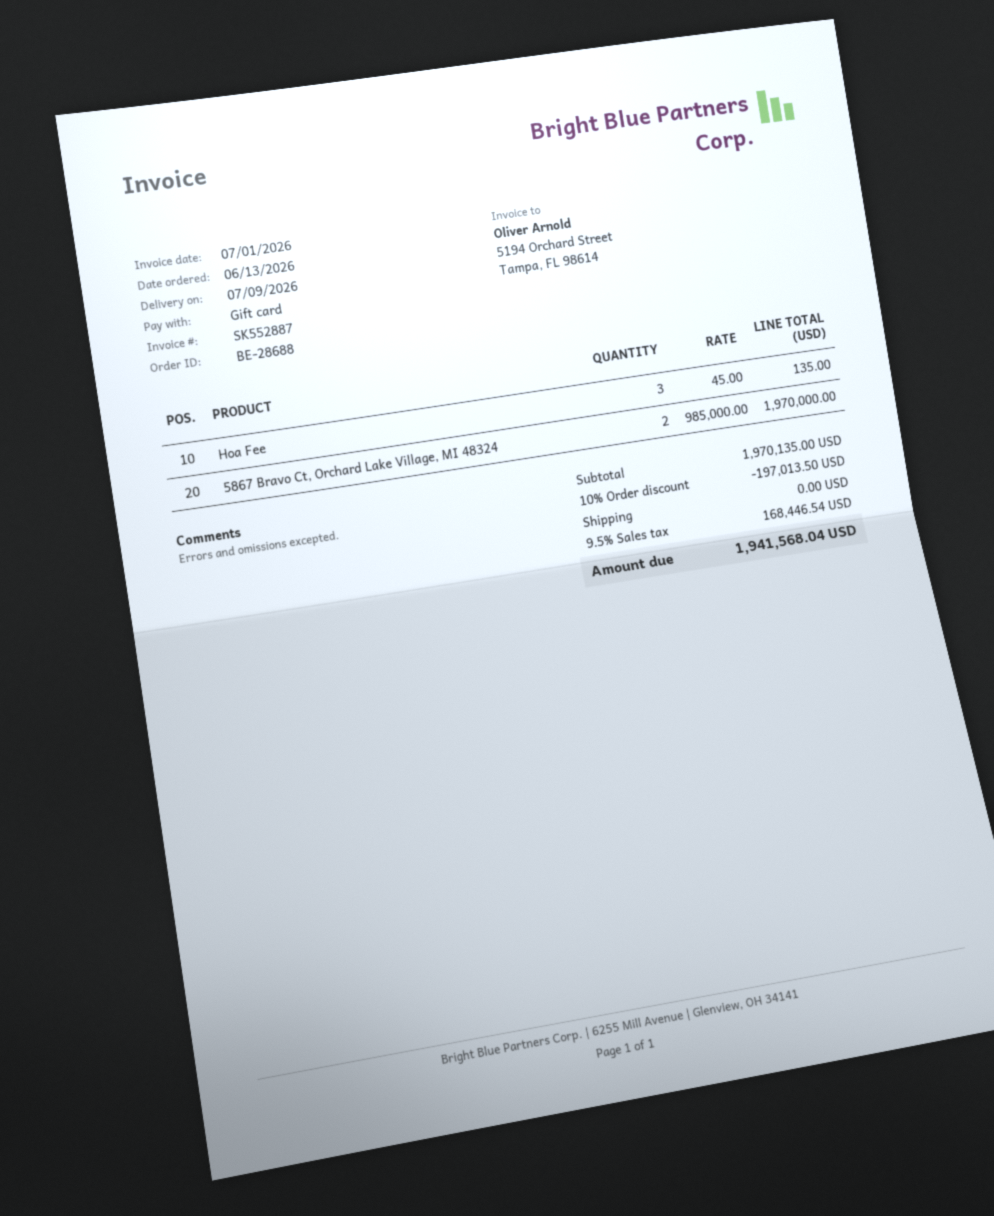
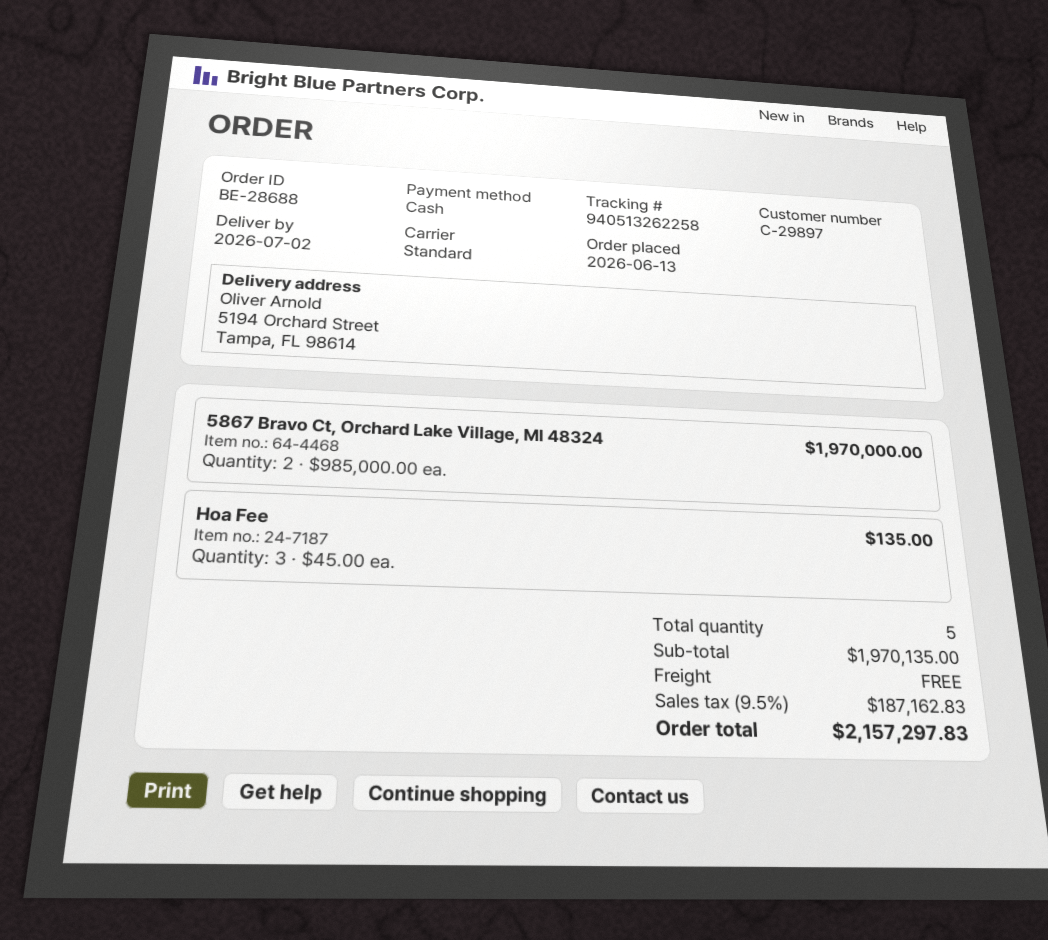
delivery date: 2026-07-09 -> 2026-07-02
payment method: gift card -> cash
discount: 10% = 197013.50 -> none
tax: 9.5% = 168446.54 -> 9.5% = 187162.83
total: 1941568.04 -> 2157297.83

